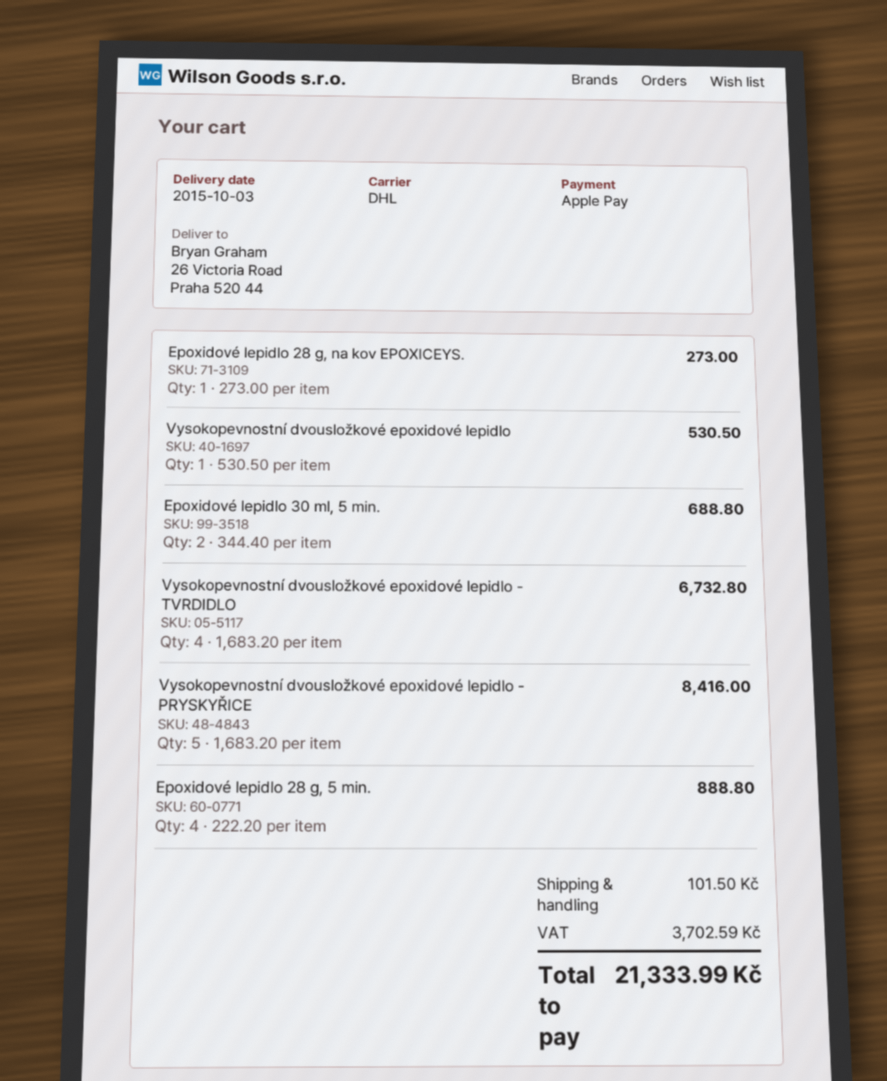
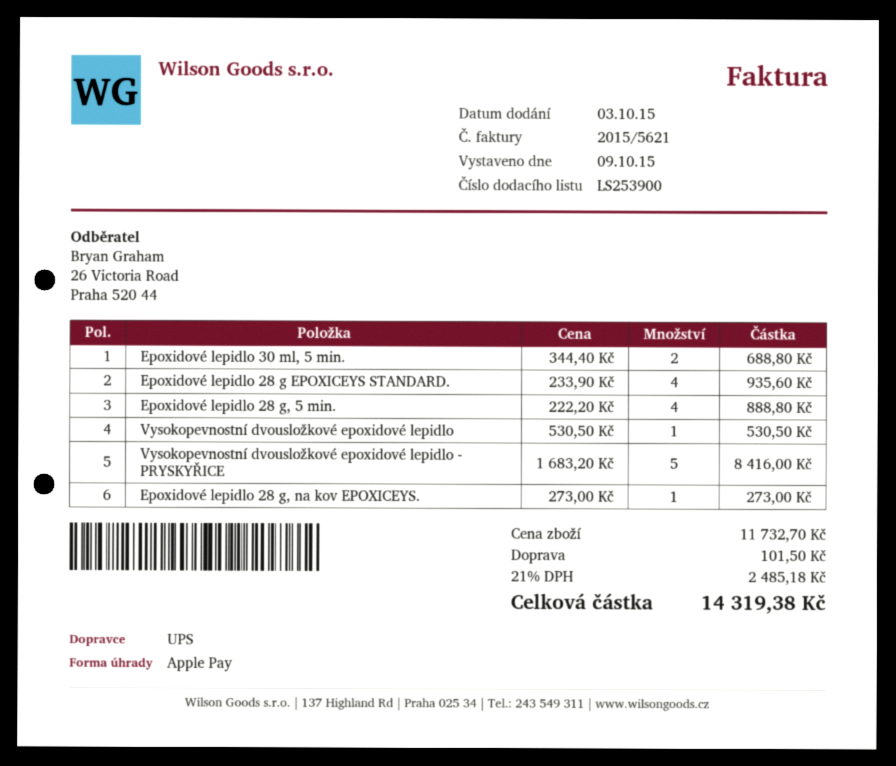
shipping method: DHL -> UPS
Vysokopevnostní dvousložkové epoxidové lepidlo - TVRDIDLO: 4 x 1683.20 = 6732.80 -> none
Epoxidové lepidlo 28 g EPOXICEYS STANDARD.: none -> 4 x 233.90 = 935.60
tax: 3702.59 -> 2485.18
total: 21333.99 -> 14319.38

